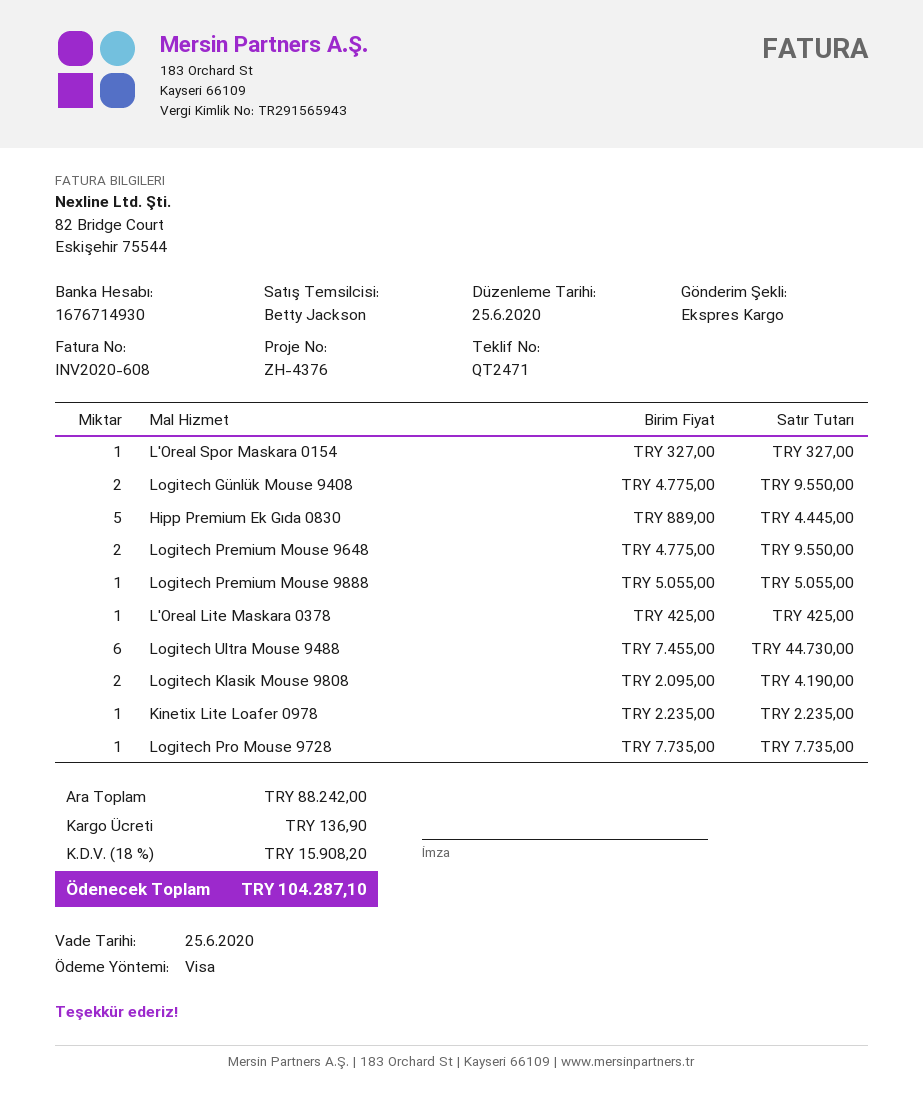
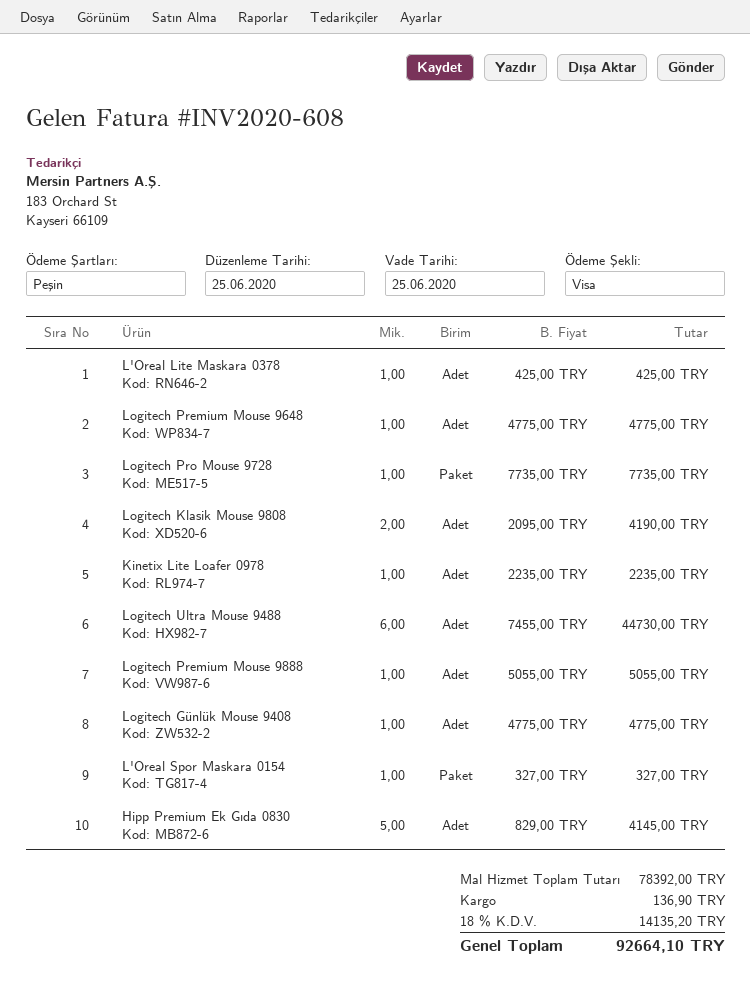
Logitech Günlük Mouse 9408: 2 x 4775.00 = 9550.00 -> 1 x 4775.00 = 4775.00
Hipp Premium Ek Gıda 0830: 5 x 889.00 = 4445.00 -> 5 x 829.00 = 4145.00
Logitech Premium Mouse 9648: 2 x 4775.00 = 9550.00 -> 1 x 4775.00 = 4775.00
subtotal: 88242.00 -> 78392.00
tax: 18% = 15908.20 -> 18% = 14135.20
total: 104287.10 -> 92664.10

